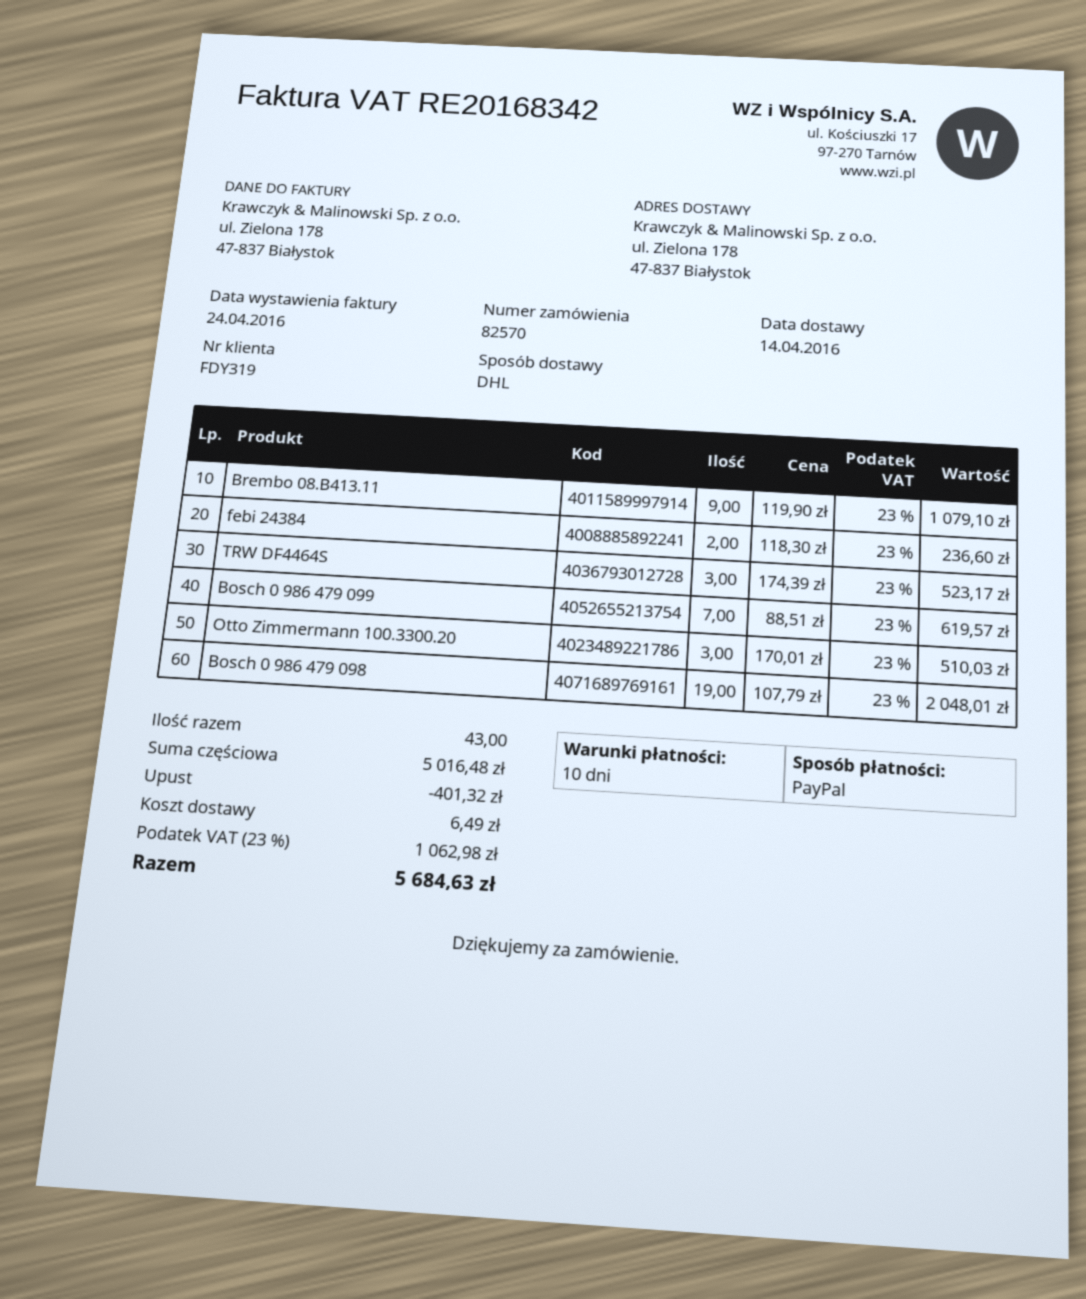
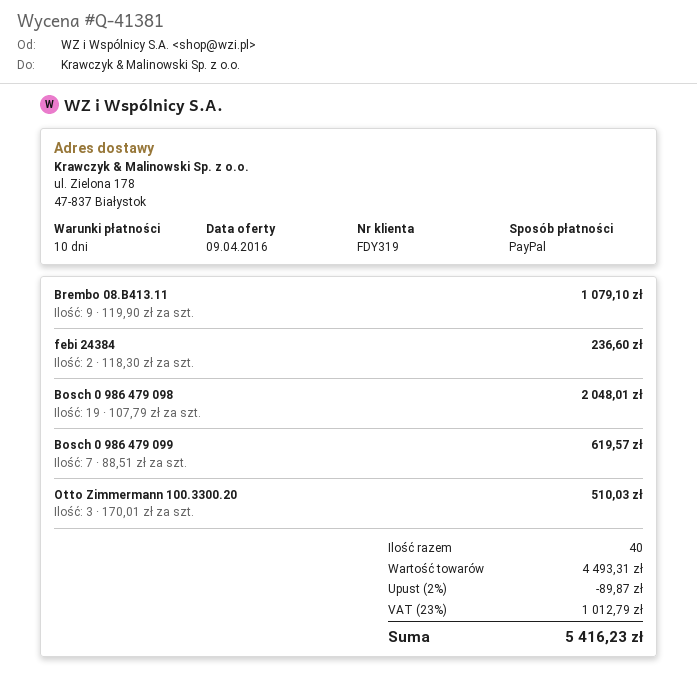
TRW DF4464S: 3 x 174.39 = 523.17 -> none
total quantity: 43 -> 40
subtotal: 5016.48 -> 4493.31
discount: 401.32 -> 89.87
shipping: 6.49 -> none
tax: 23% = 1062.98 -> 23% = 1012.79
total: 5684.63 -> 5416.23

